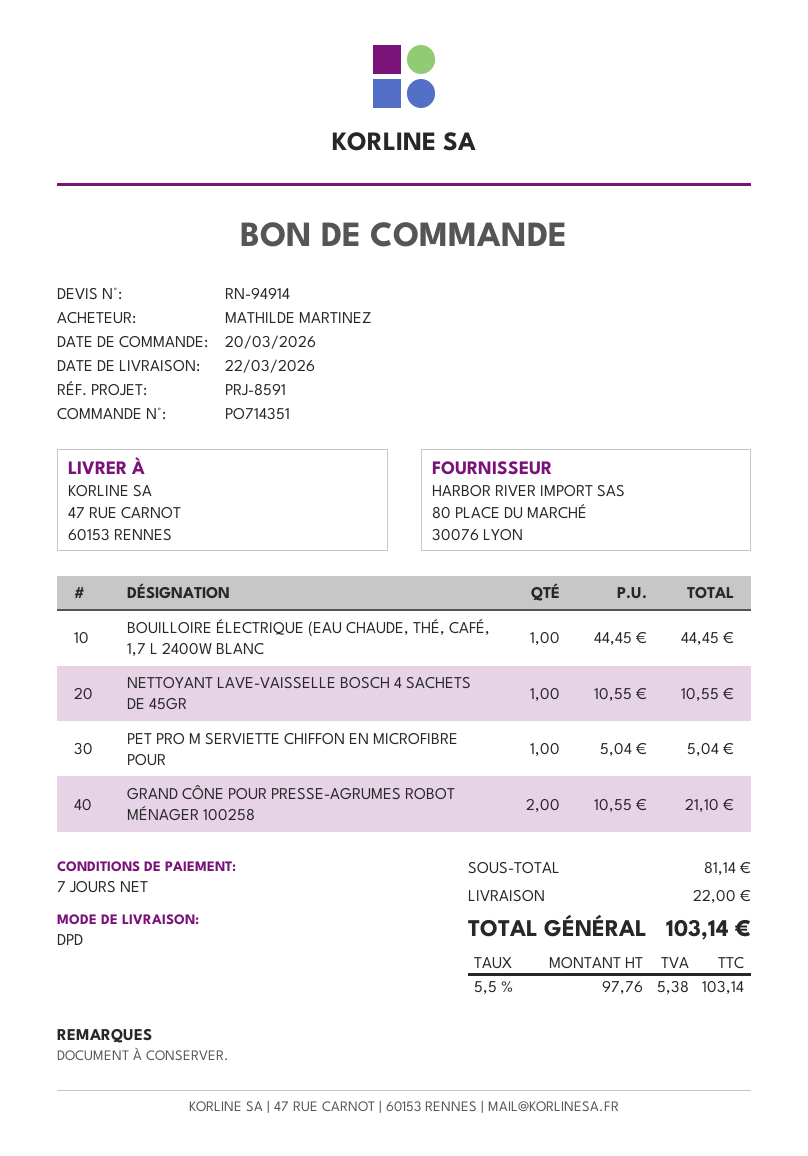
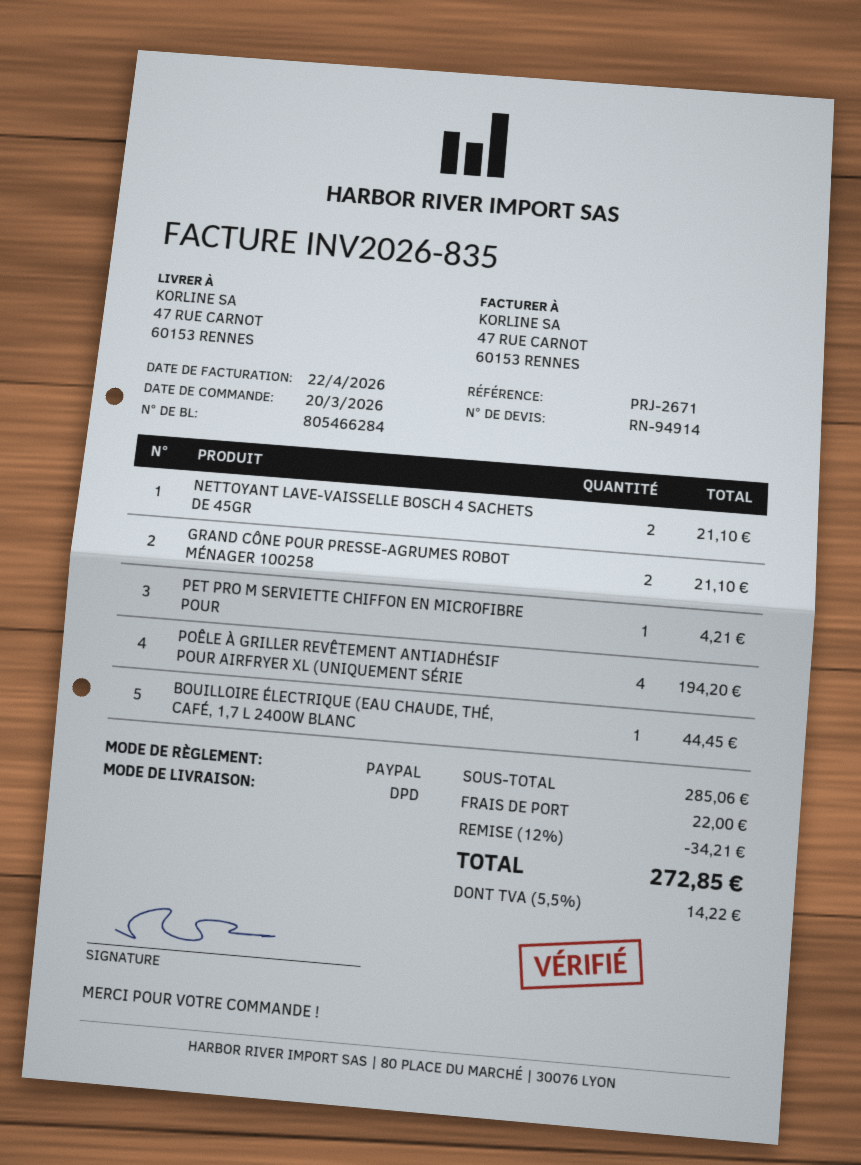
reference: PRJ-8591 -> PRJ-2671
NETTOYANT LAVE-VAISSELLE BOSCH 4 SACHETS DE 45GR: 1 for 10.55 -> 2 for 21.10
PET PRO M SERVIETTE CHIFFON EN MICROFIBRE POUR: 1 for 5.04 -> 1 for 4.21
POÊLE À GRILLER REVÊTEMENT ANTIADHÉSIF POUR AIRFRYER XL (UNIQUEMENT SÉRIE: none -> 4 for 194.20
subtotal: 81.14 -> 285.06
discount: none -> 12% = 34.21
tax: 5.5% = 5.38 -> 5.5% = 14.22
total: 103.14 -> 272.85

